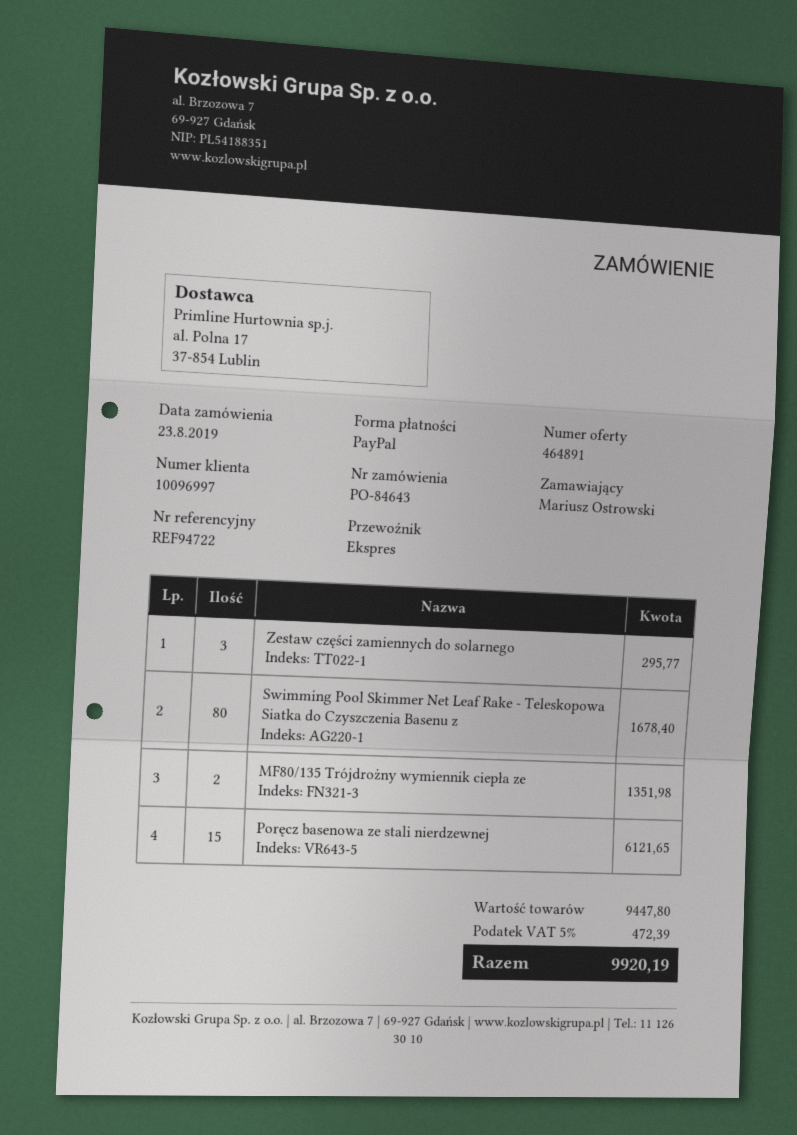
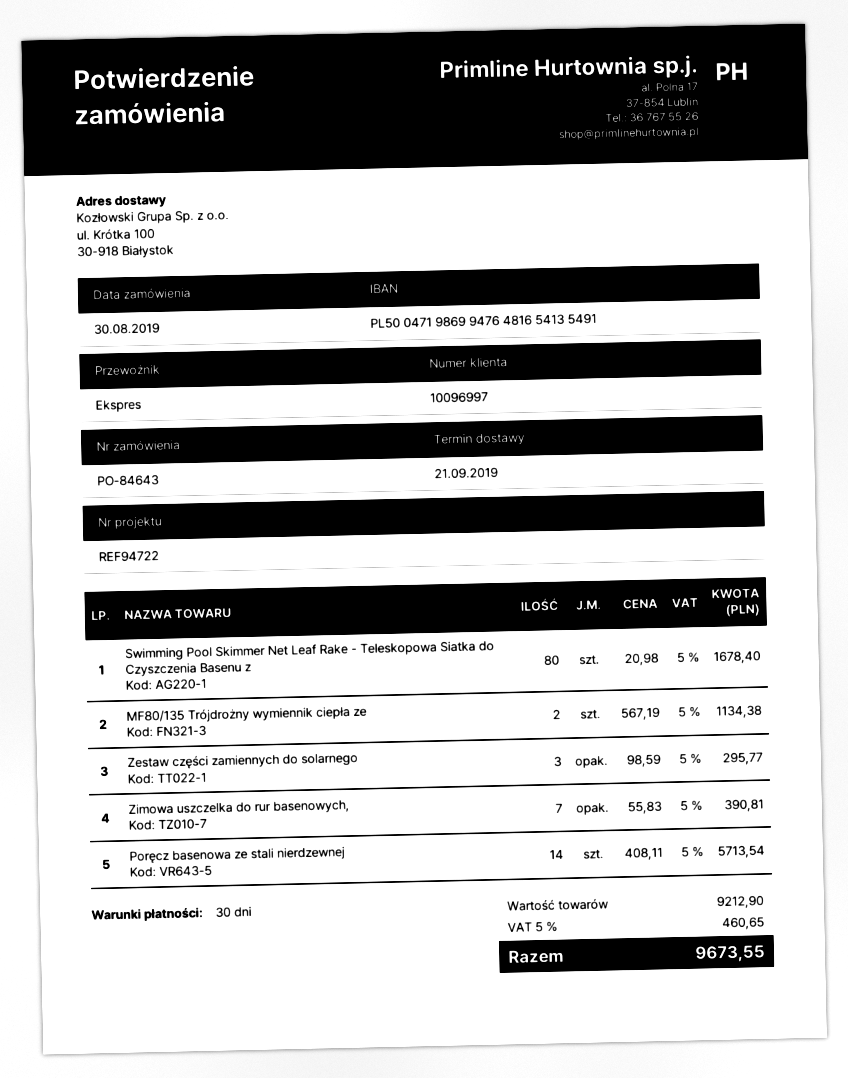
order date: 2019-08-23 -> 2019-08-30
MF80/135 Trójdrożny wymiennik ciepła ze: 2 for 1351.98 -> 2 for 1134.38
Poręcz basenowa ze stali nierdzewnej: 15 for 6121.65 -> 14 for 5713.54
Zimowa uszczelka do rur basenowych,: none -> 7 for 390.81
subtotal: 9447.80 -> 9212.90
tax: 5% = 472.39 -> 5% = 460.65
total: 9920.19 -> 9673.55

